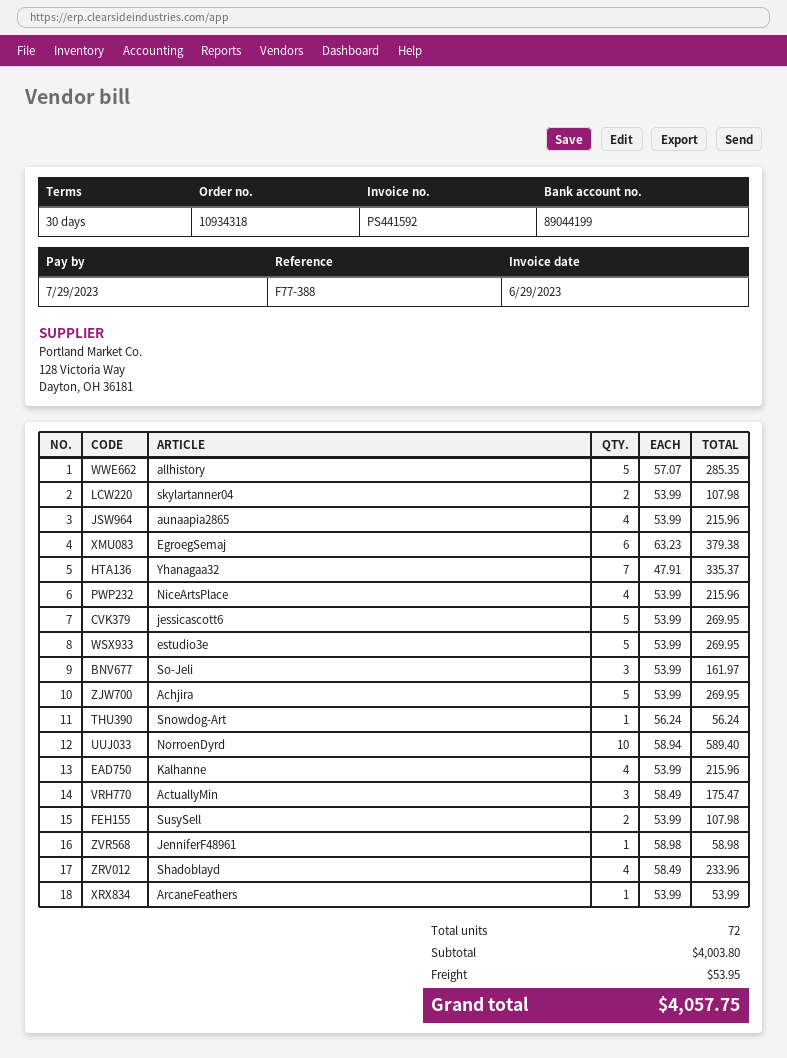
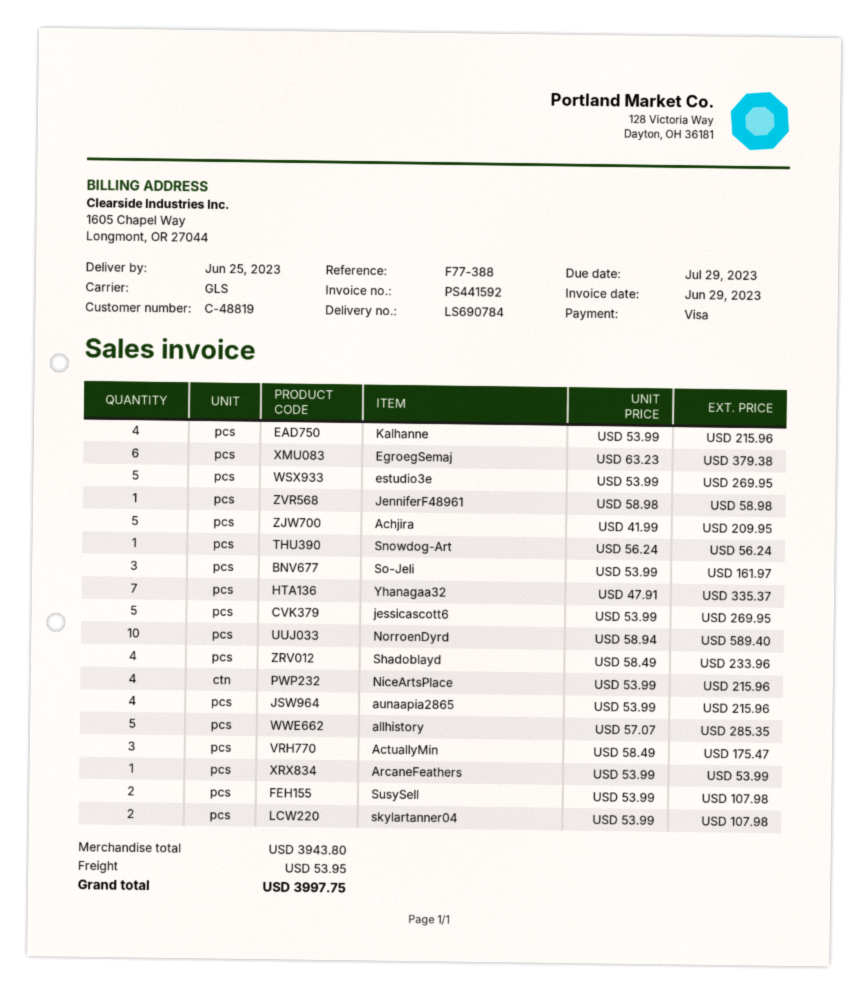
Achjira: 5 x 53.99 = 269.95 -> 5 x 41.99 = 209.95
subtotal: 4003.80 -> 3943.80
total: 4057.75 -> 3997.75

